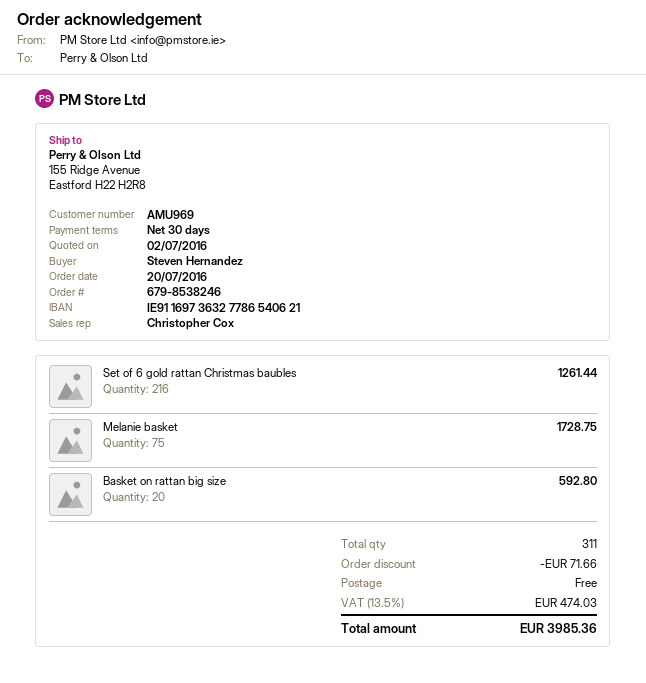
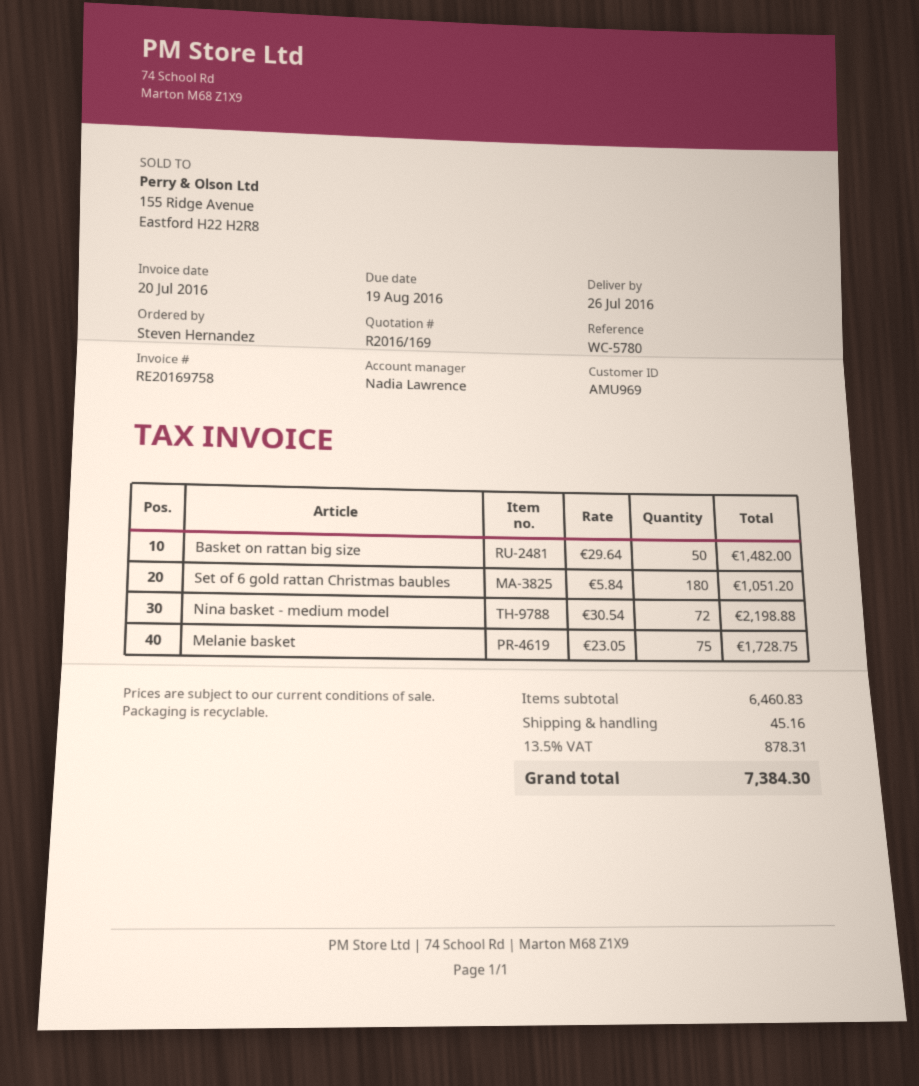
sales rep: Christopher Cox -> Nadia Lawrence
Set of 6 gold rattan Christmas baubles: 216 for 1261.44 -> 180 for 1051.20
Basket on rattan big size: 20 for 592.80 -> 50 for 1482.00
Nina basket - medium model: none -> 72 for 2198.88
discount: 71.66 -> none
shipping: 0.00 -> 45.16
tax: 13.5% = 474.03 -> 13.5% = 878.31
total: 3985.36 -> 7384.30

